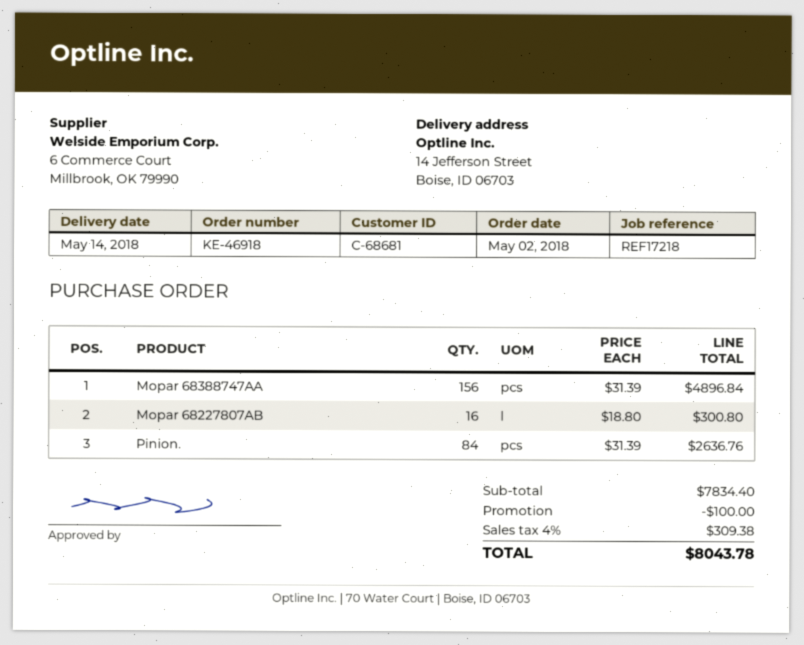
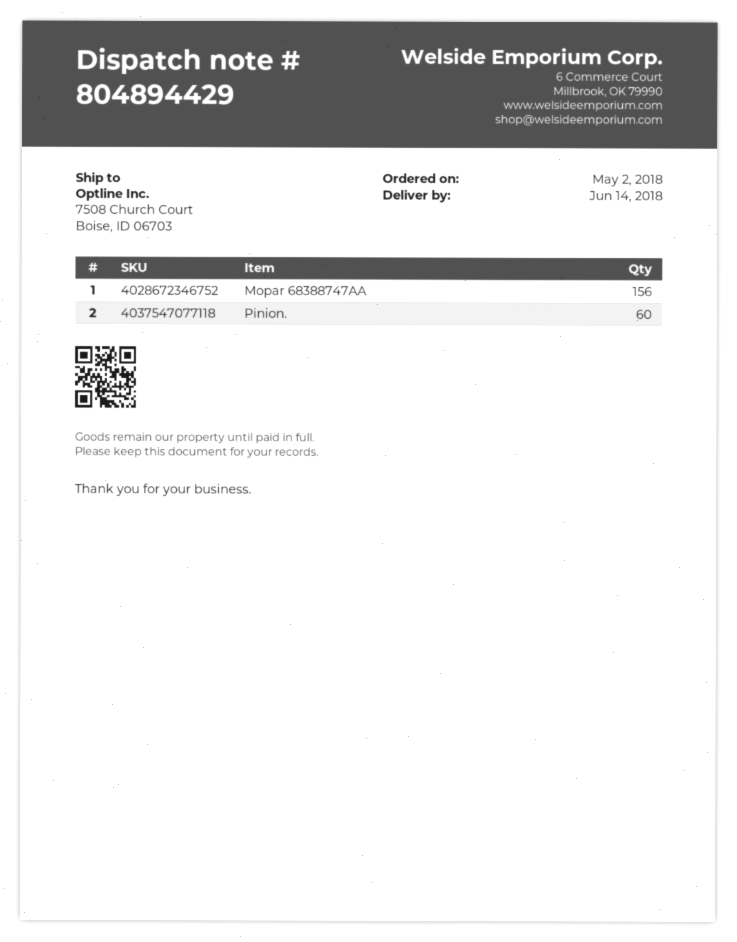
delivery date: 2018-05-14 -> 2018-06-14
ship to: 14 Jefferson Street, Boise, ID 06703 -> 7508 Church Court, Boise, ID 06703
Mopar 68227807AB: 16 -> none
Pinion.: 84 -> 60

